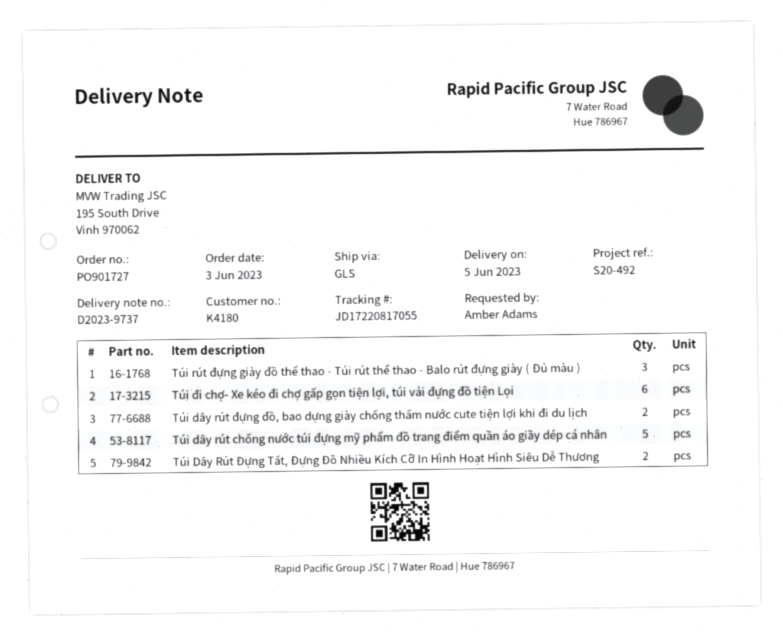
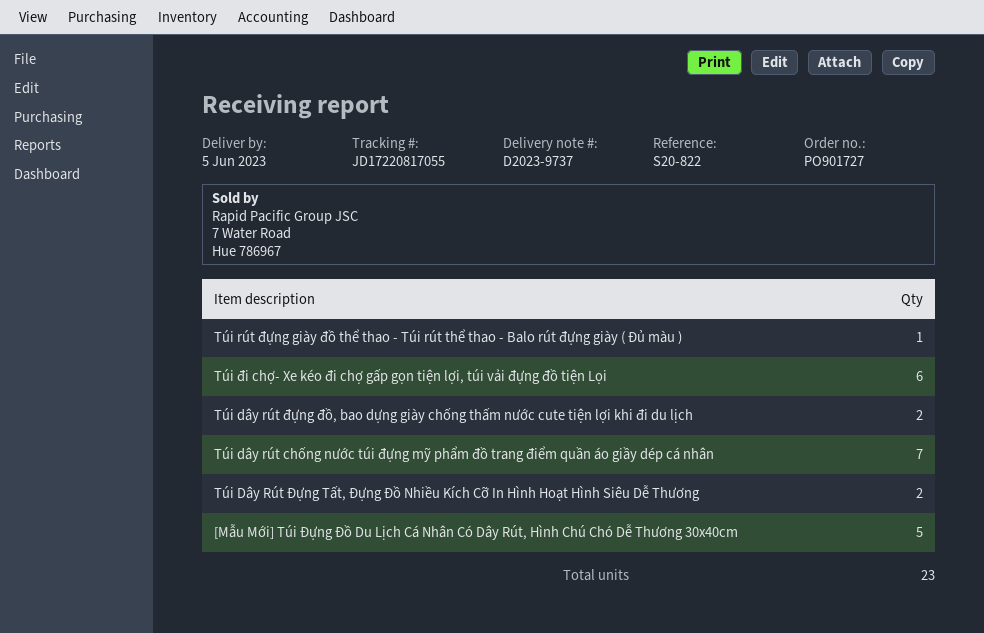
reference: S20-492 -> S20-822
Túi rút đựng giày đồ thể thao - Túi rút thể thao - Balo rút đựng giày ( Đủ màu ): 3 -> 1
Túi dây rút chống nước túi đựng mỹ phẩm đồ trang điểm quần áo giầy dép cá nhân: 5 -> 7
[Mẫu Mới] Túi Đựng Đồ Du Lịch Cá Nhân Có Dây Rút, Hình Chú Chó Dễ Thương 30x40cm: none -> 5

